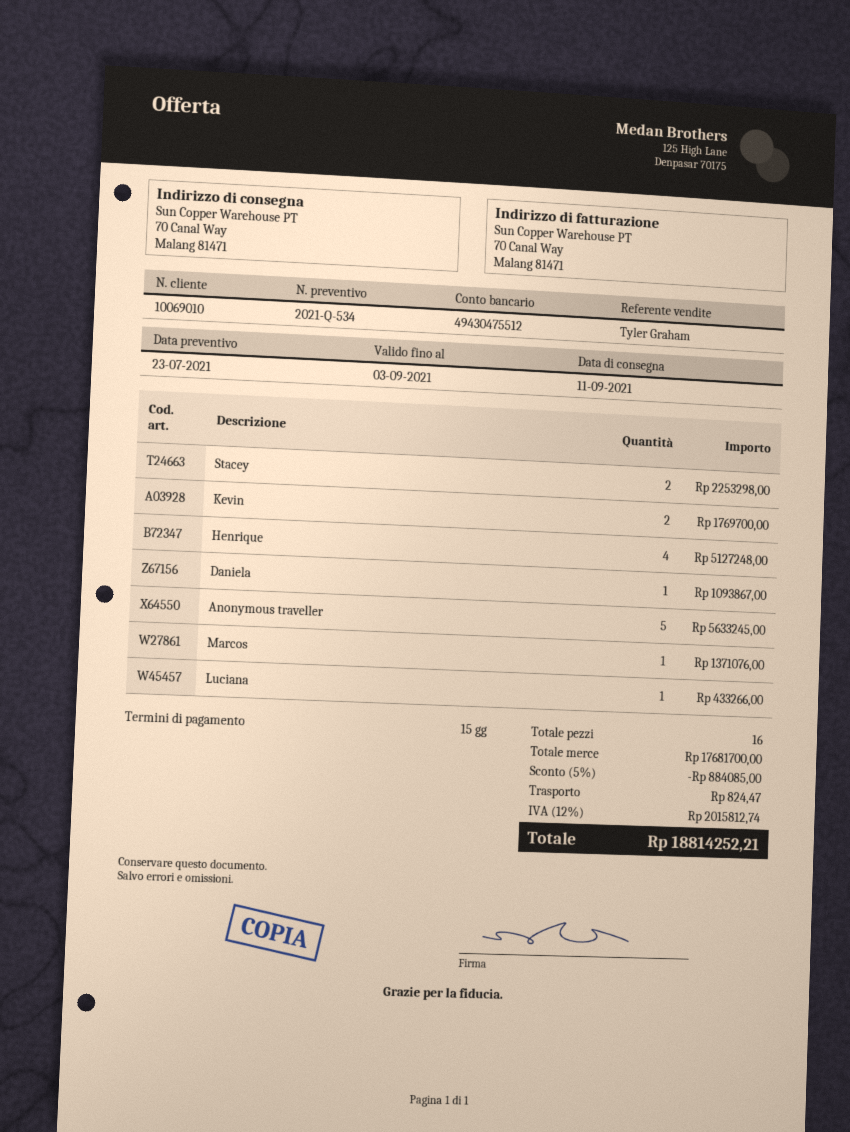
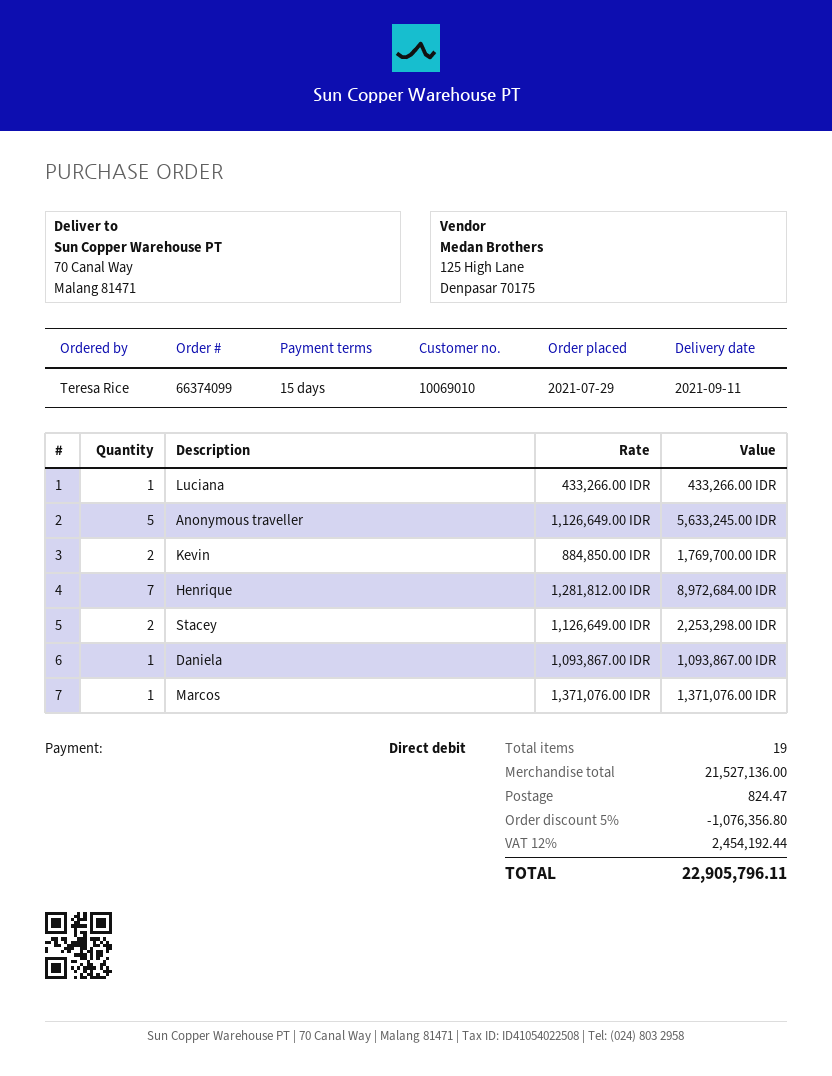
Henrique: 4 for 5127248.00 -> 7 for 8972684.00
total quantity: 16 -> 19
subtotal: 17681700.00 -> 21527136.00
discount: 5% = 884085.00 -> 5% = 1076356.80
tax: 12% = 2015812.74 -> 12% = 2454192.44
total: 18814252.21 -> 22905796.11

